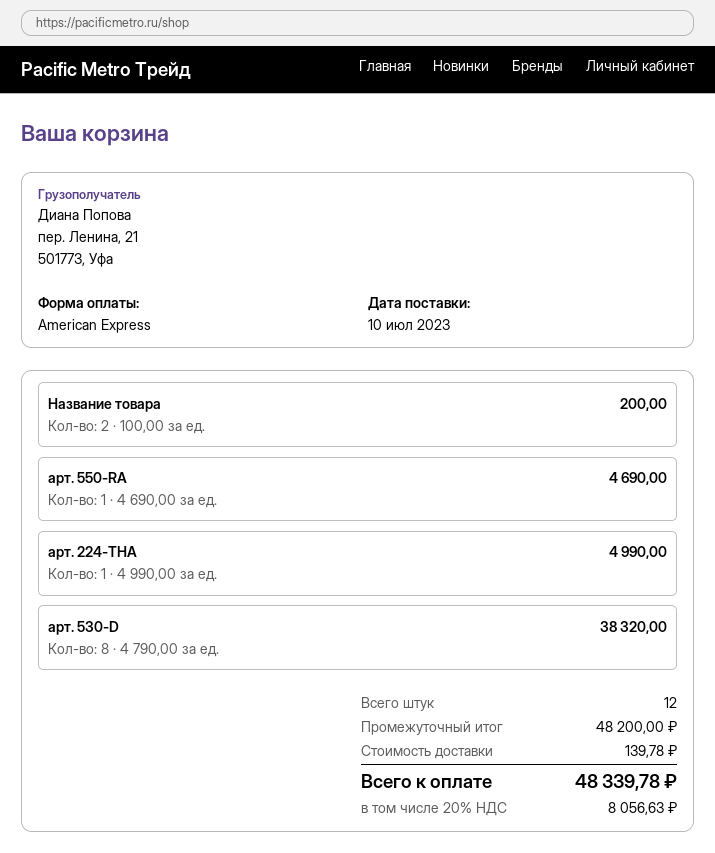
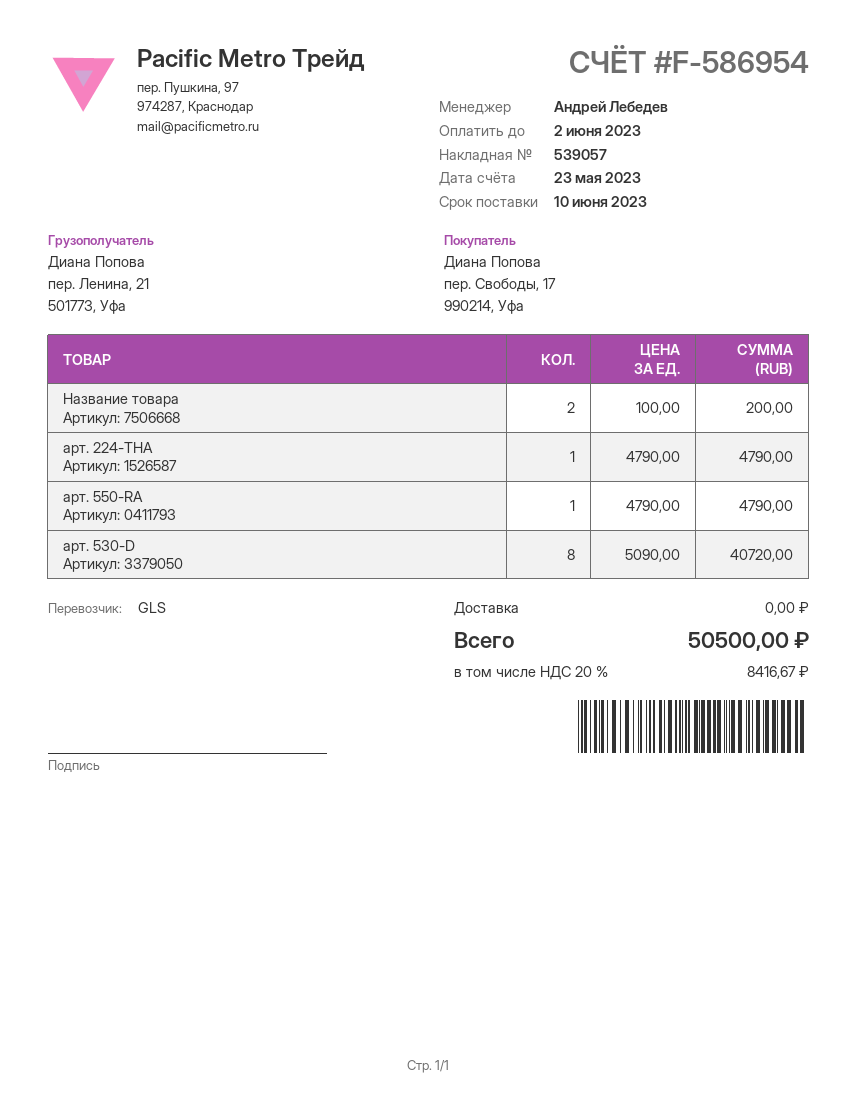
delivery date: 2023-07-10 -> 2023-06-10
арт. 550-RA: 1 x 4690.00 = 4690.00 -> 1 x 4790.00 = 4790.00
арт. 224-THA: 1 x 4990.00 = 4990.00 -> 1 x 4790.00 = 4790.00
арт. 530-D: 8 x 4790.00 = 38320.00 -> 8 x 5090.00 = 40720.00
shipping: 139.78 -> 0.00
tax: 20% = 8056.63 -> 20% = 8416.67
total: 48339.78 -> 50500.00

